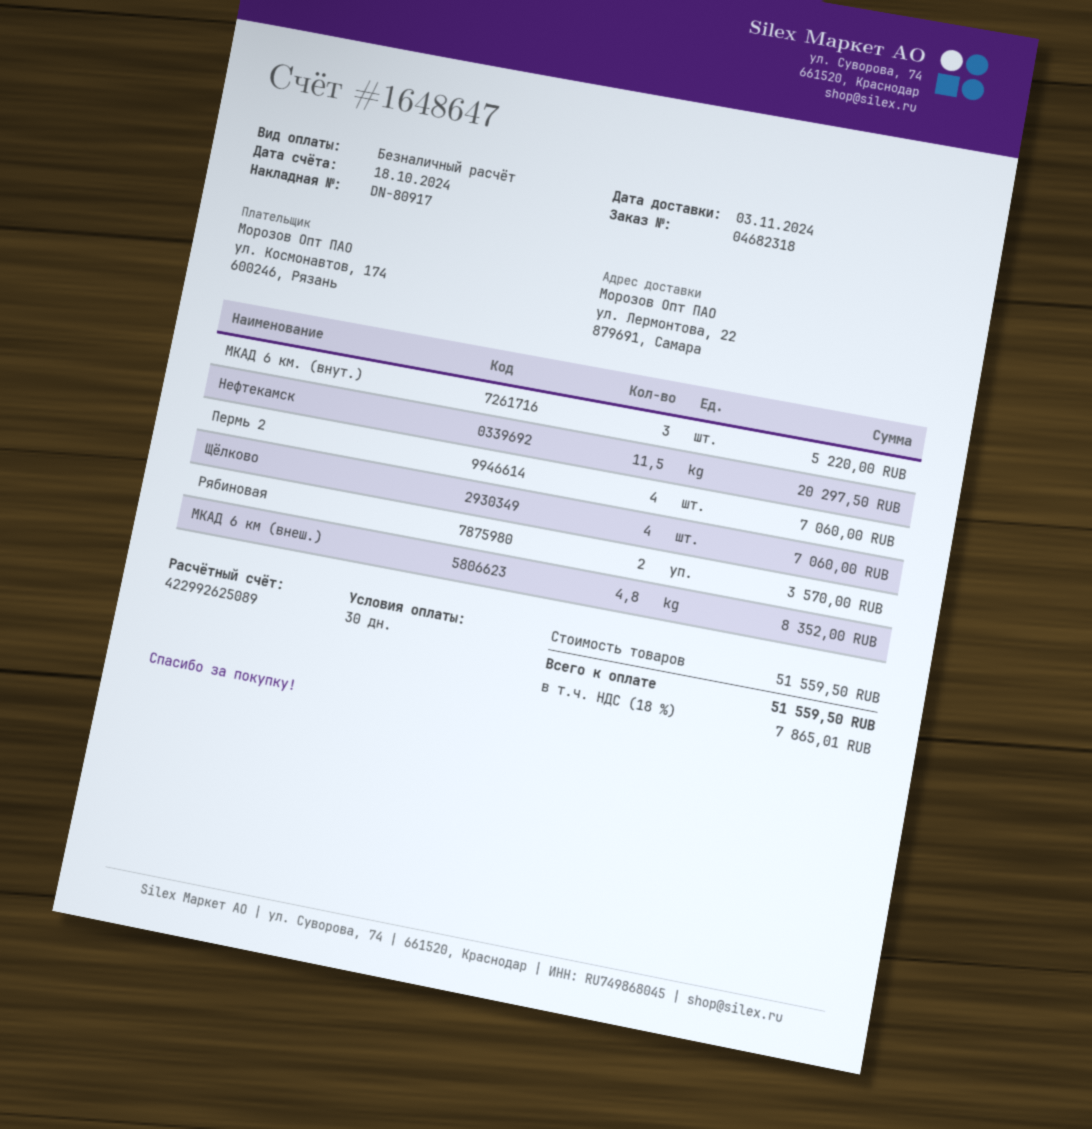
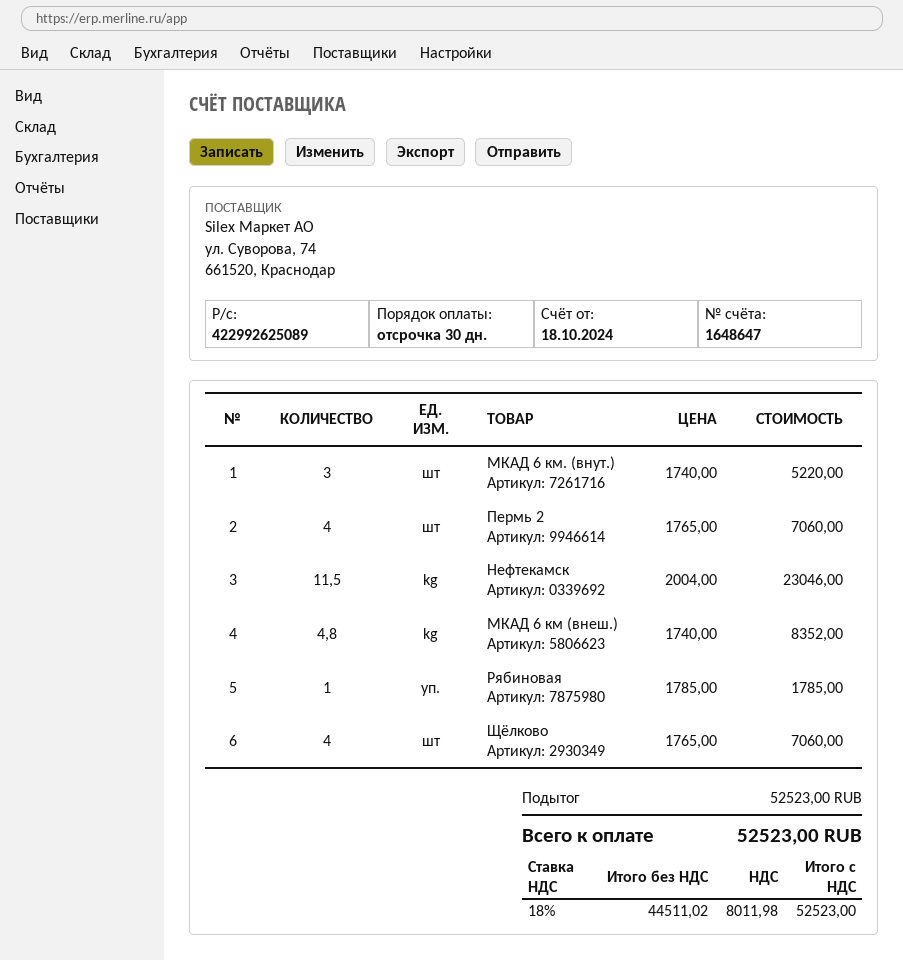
Нефтекамск: 11.5 for 20297.50 -> 11.5 for 23046.00
Рябиновая: 2 for 3570.00 -> 1 for 1785.00
subtotal: 51559.50 -> 52523.00
tax: 18% = 7865.01 -> 18% = 8011.98
total: 51559.50 -> 52523.00

